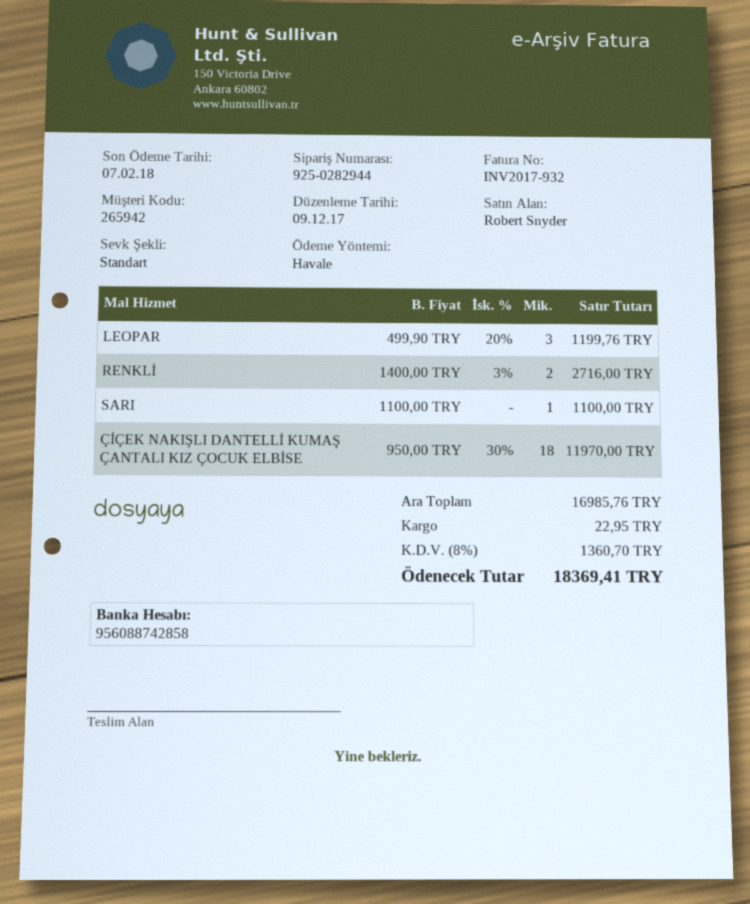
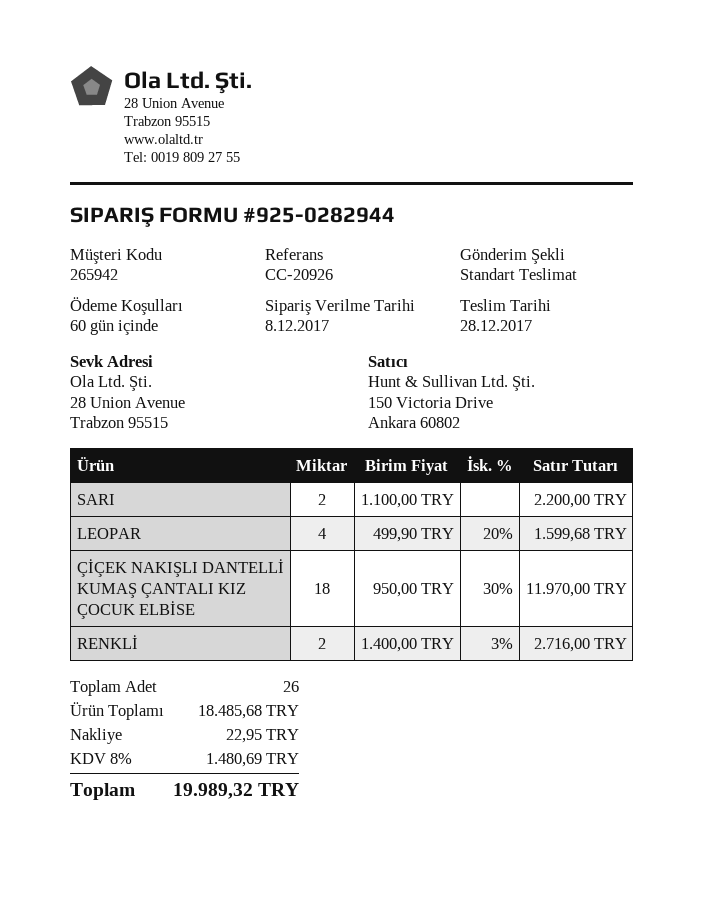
LEOPAR: 3 x 499.90 - 20% = 1199.76 -> 4 x 499.90 - 20% = 1599.68
SARI: 1 x 1100.00 = 1100.00 -> 2 x 1100.00 = 2200.00
subtotal: 16985.76 -> 18485.68
tax: 8% = 1360.70 -> 8% = 1480.69
total: 18369.41 -> 19989.32

